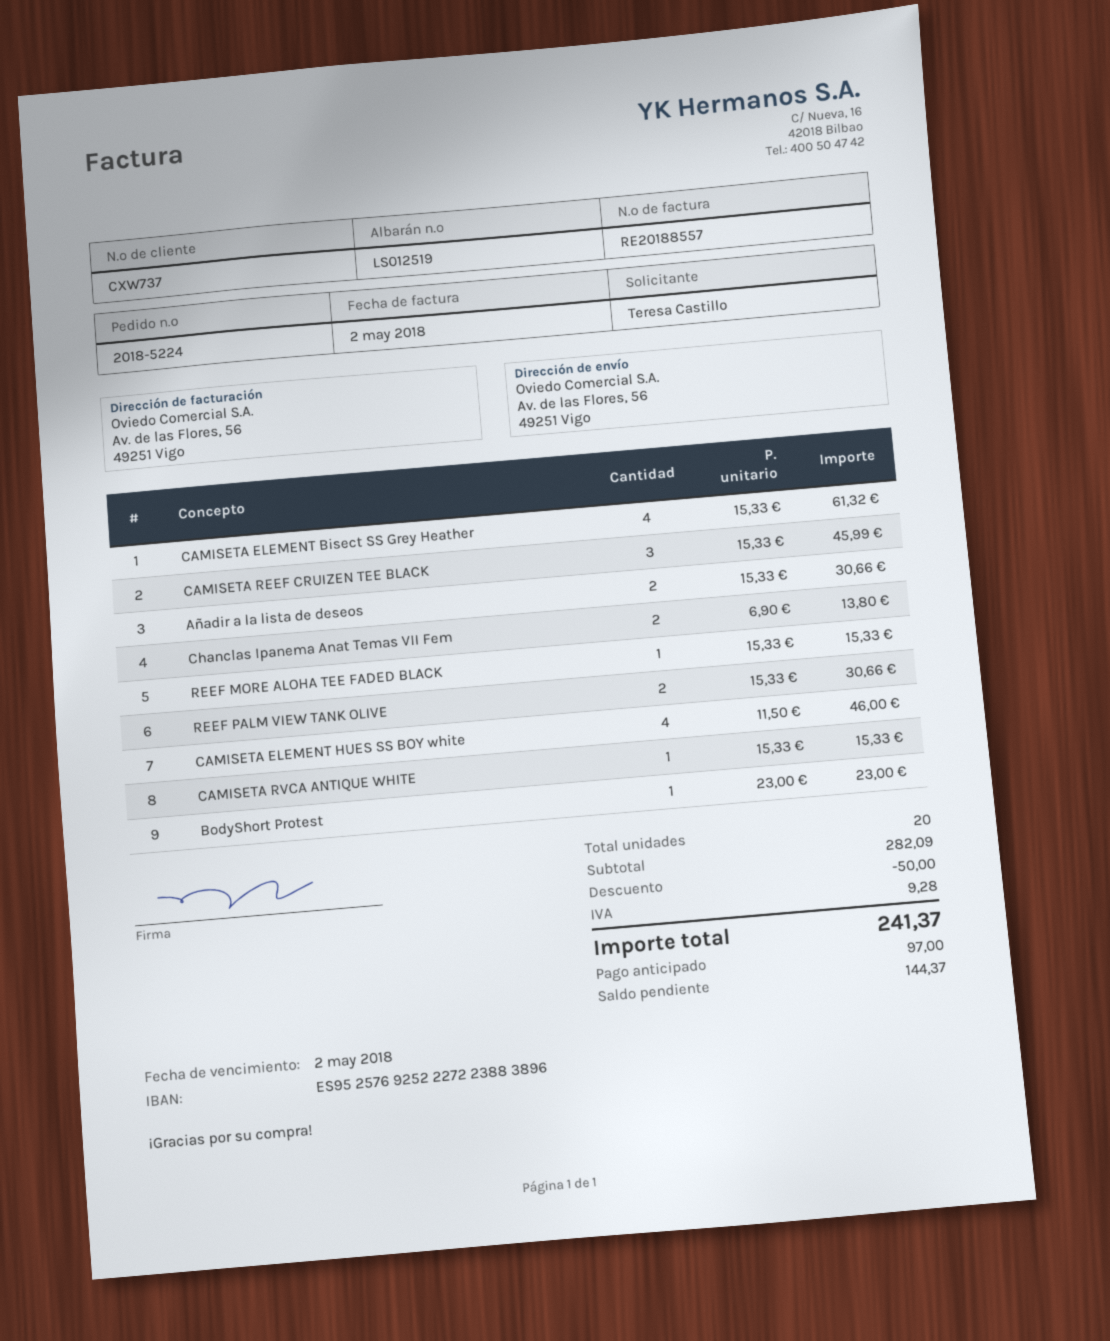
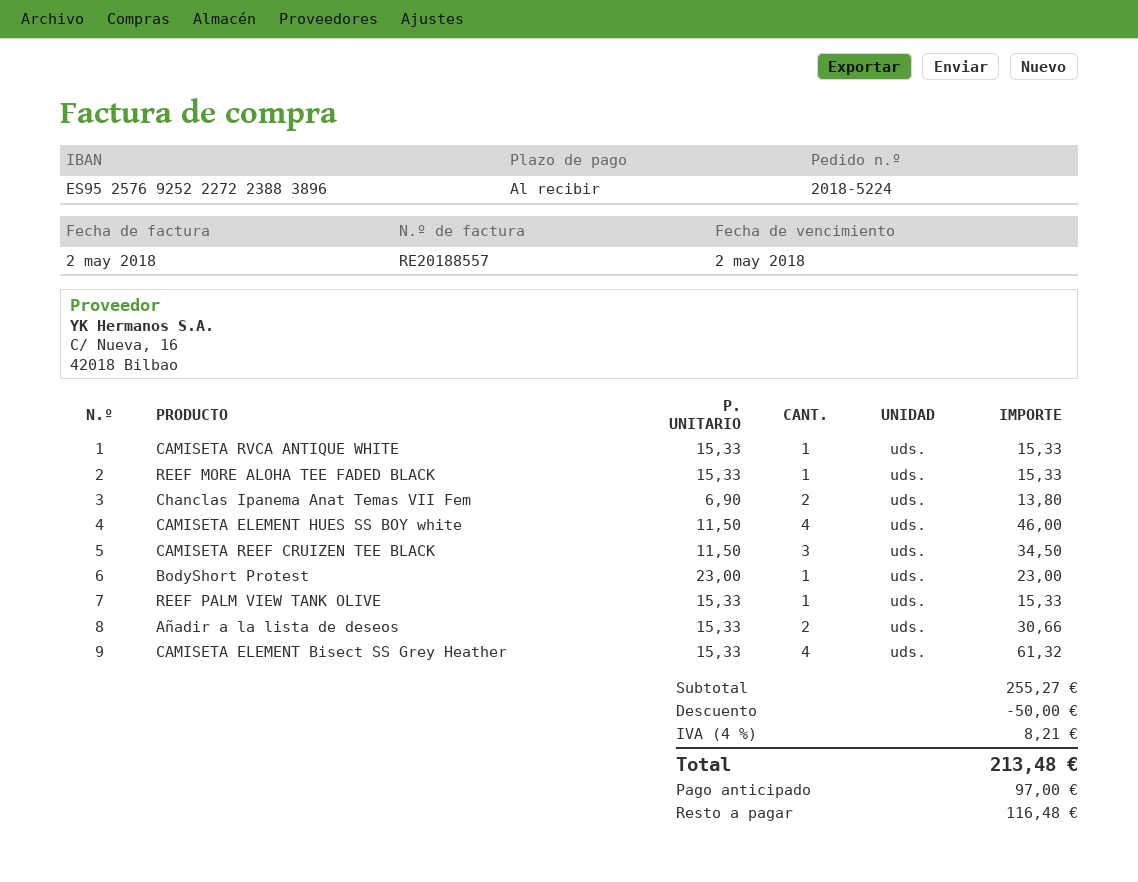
CAMISETA REEF CRUIZEN TEE BLACK: 3 x 15.33 = 45.99 -> 3 x 11.50 = 34.50
REEF PALM VIEW TANK OLIVE: 2 x 15.33 = 30.66 -> 1 x 15.33 = 15.33
subtotal: 282.09 -> 255.27
tax: 9.28 -> 8.21
total: 241.37 -> 213.48
balance: 144.37 -> 116.48

